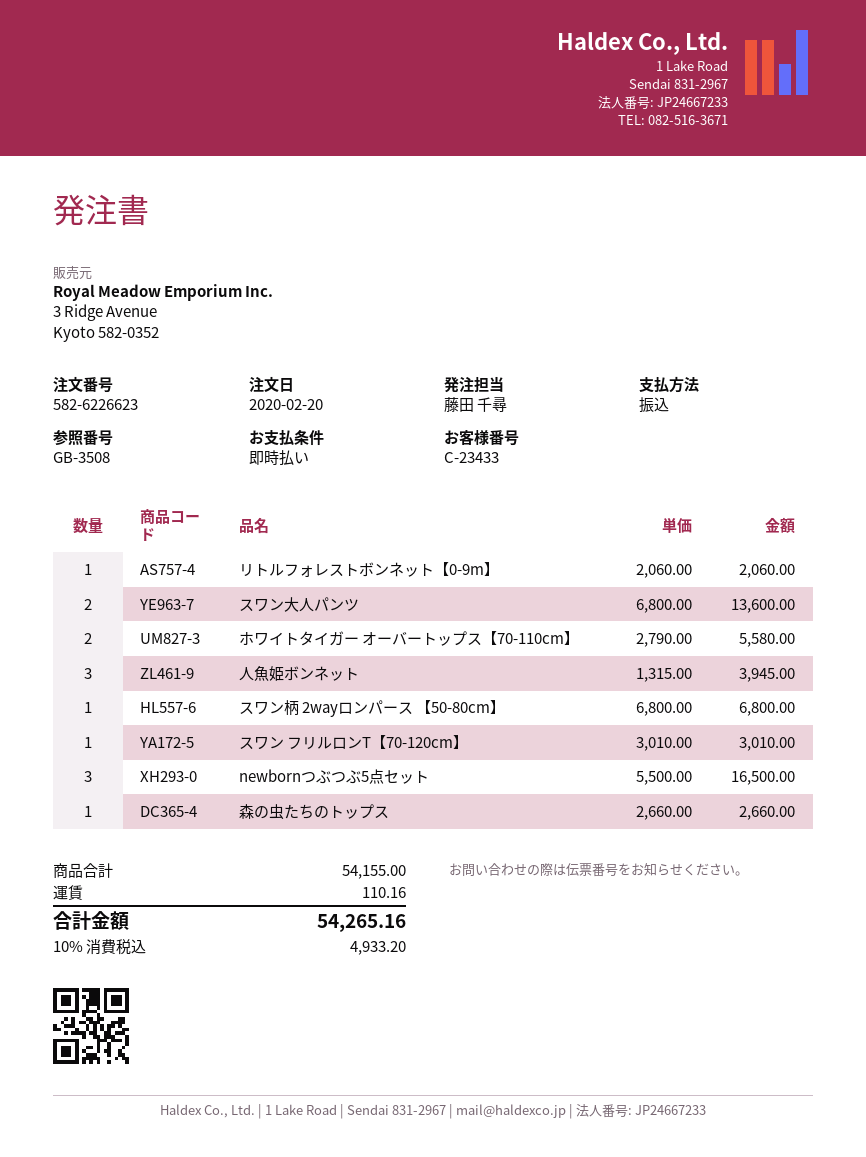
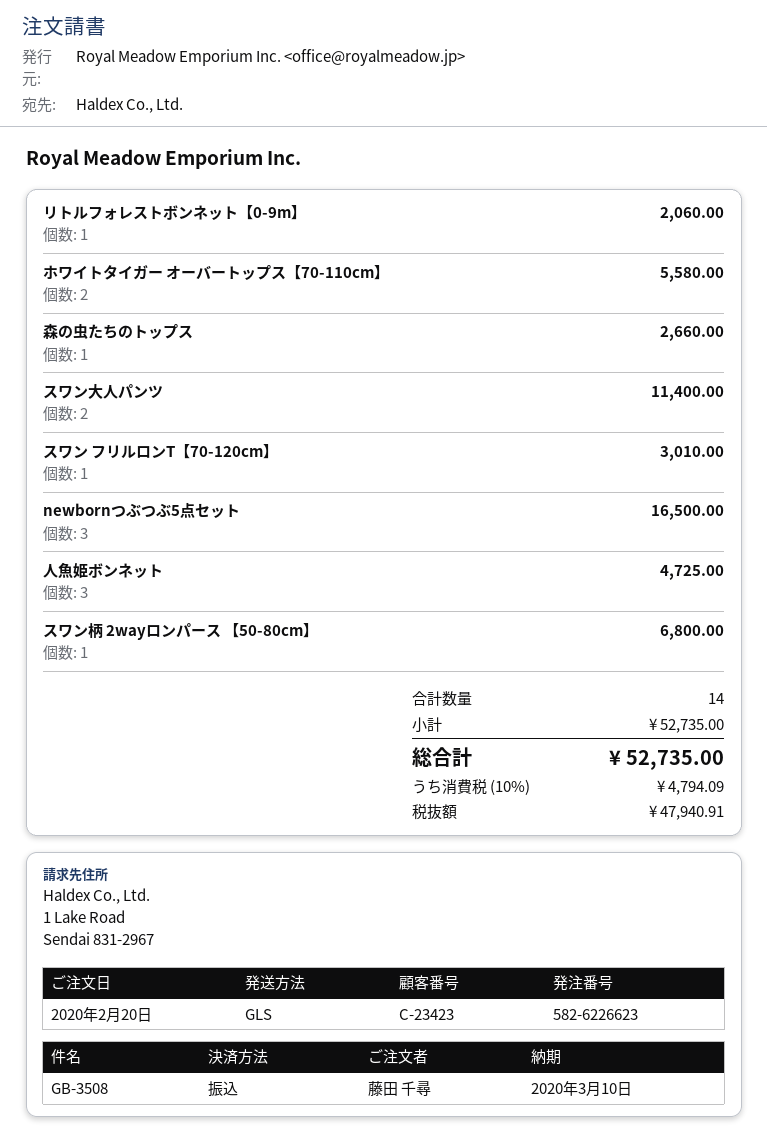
customer number: C-23433 -> C-23423
スワン大人パンツ: 2 for 13600.00 -> 2 for 11400.00
人魚姫ボンネット: 3 for 3945.00 -> 3 for 4725.00
subtotal: 54155.00 -> 52735.00
shipping: 110.16 -> none
tax: 10% = 4933.20 -> 10% = 4794.09
total: 54265.16 -> 52735.00

